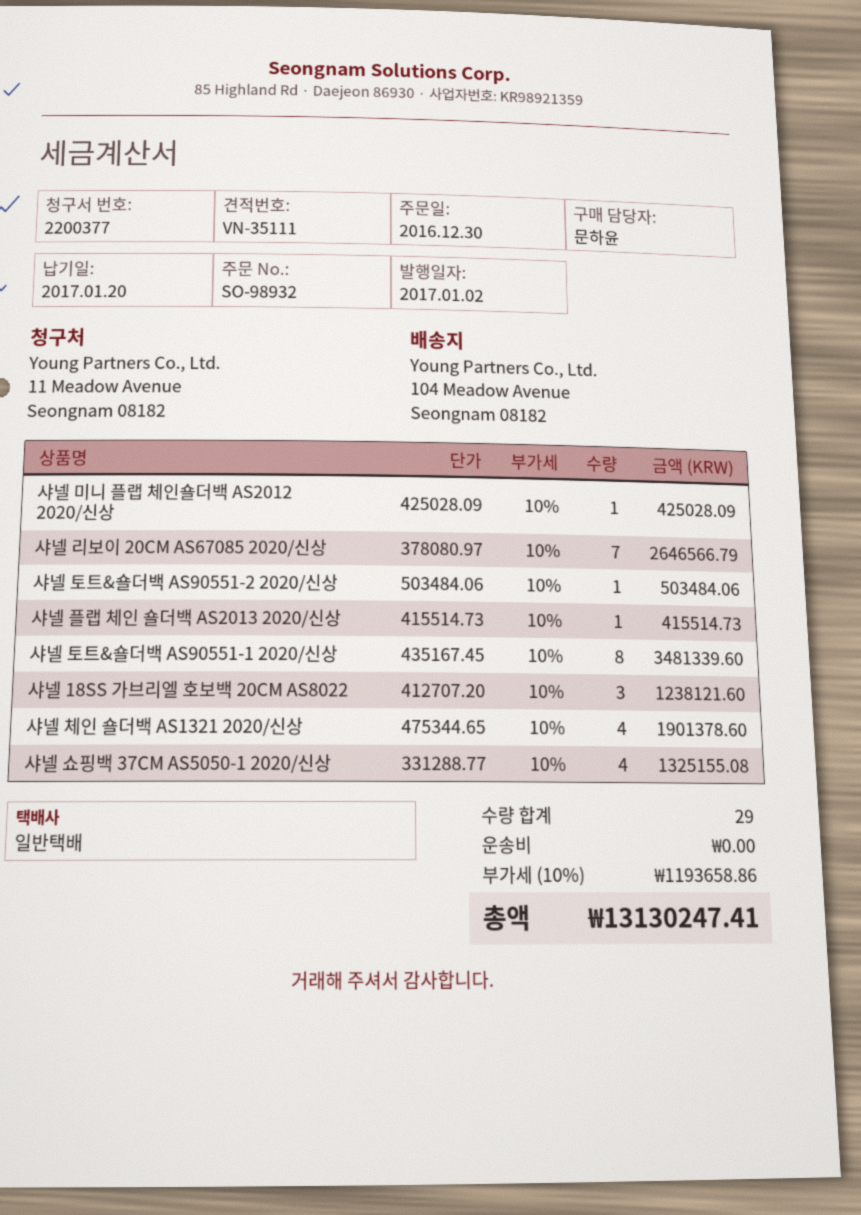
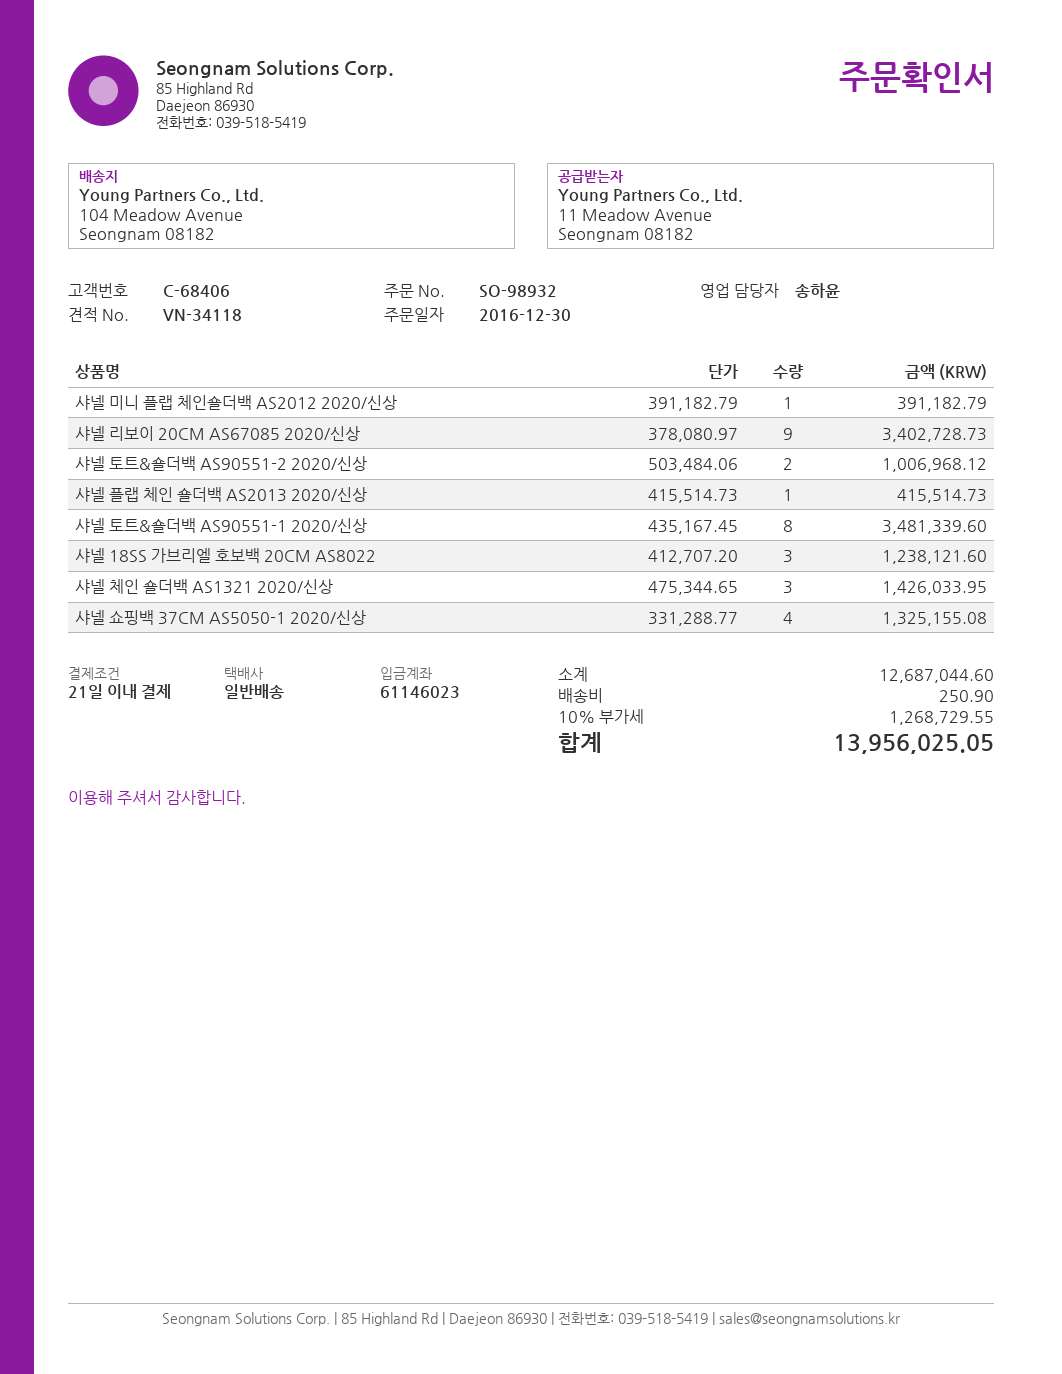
quote number: VN-35111 -> VN-34118
샤넬 미니 플랩 체인숄더백 AS2012 2020/신상: 1 x 425028.09 = 425028.09 -> 1 x 391182.79 = 391182.79
샤넬 리보이 20CM AS67085 2020/신상: 7 x 378080.97 = 2646566.79 -> 9 x 378080.97 = 3402728.73
샤넬 토트&숄더백 AS90551-2 2020/신상: 1 x 503484.06 = 503484.06 -> 2 x 503484.06 = 1006968.12
샤넬 체인 숄더백 AS1321 2020/신상: 4 x 475344.65 = 1901378.60 -> 3 x 475344.65 = 1426033.95
shipping: 0.00 -> 250.90
tax: 10% = 1193658.86 -> 10% = 1268729.55
total: 13130247.41 -> 13956025.05

